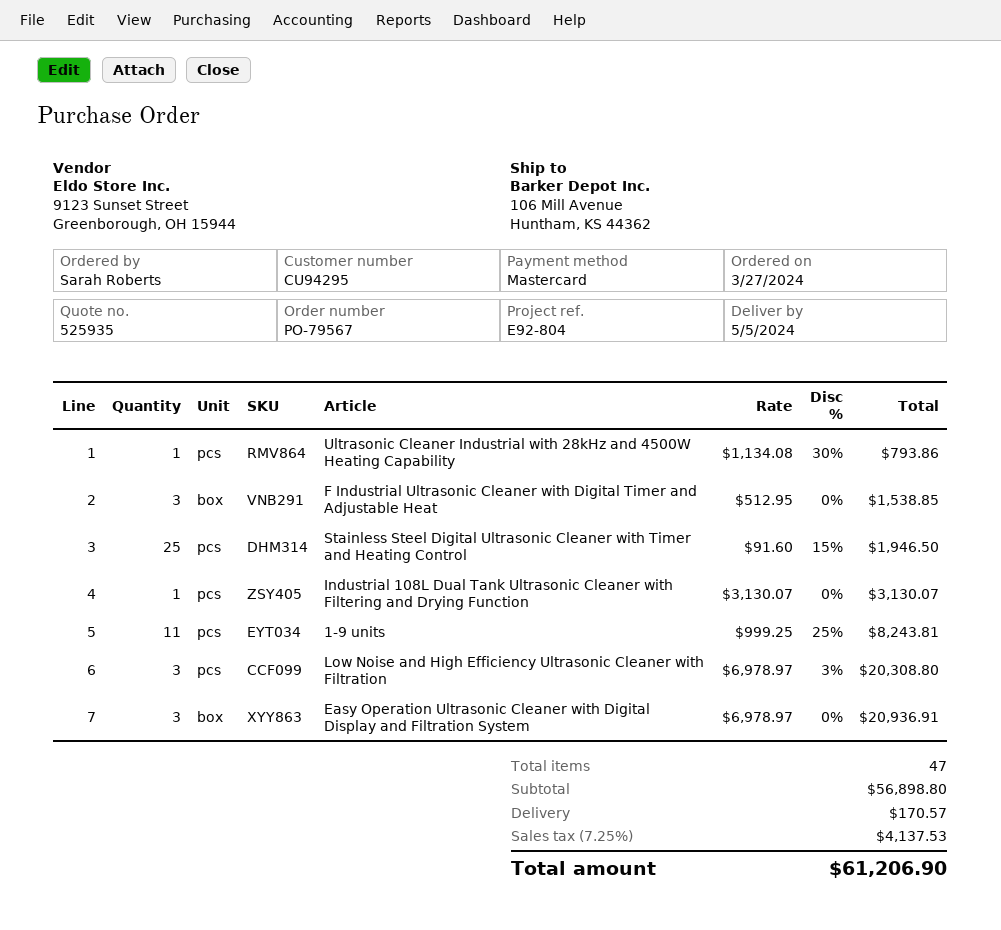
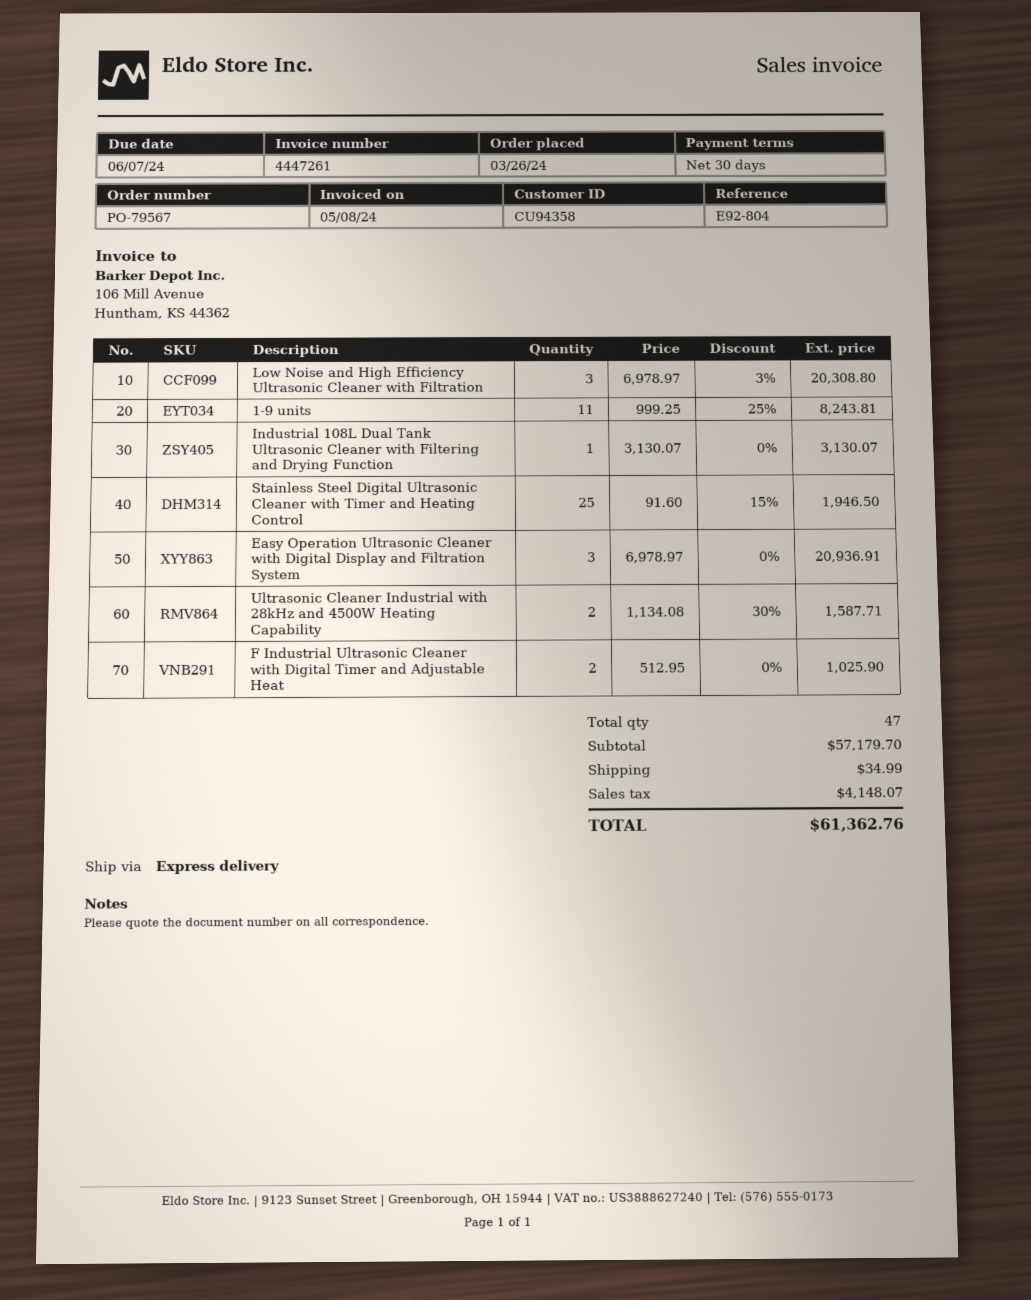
order date: 2024-03-27 -> 2024-03-26
customer number: CU94295 -> CU94358
Ultrasonic Cleaner Industrial with 28kHz and 4500W Heating Capability: 1 x 1134.08 - 30% = 793.86 -> 2 x 1134.08 - 30% = 1587.71
F Industrial Ultrasonic Cleaner with Digital Timer and Adjustable Heat: 3 x 512.95 = 1538.85 -> 2 x 512.95 = 1025.90
subtotal: 56898.80 -> 57179.70
shipping: 170.57 -> 34.99
tax: 4137.53 -> 4148.07
total: 61206.90 -> 61362.76

